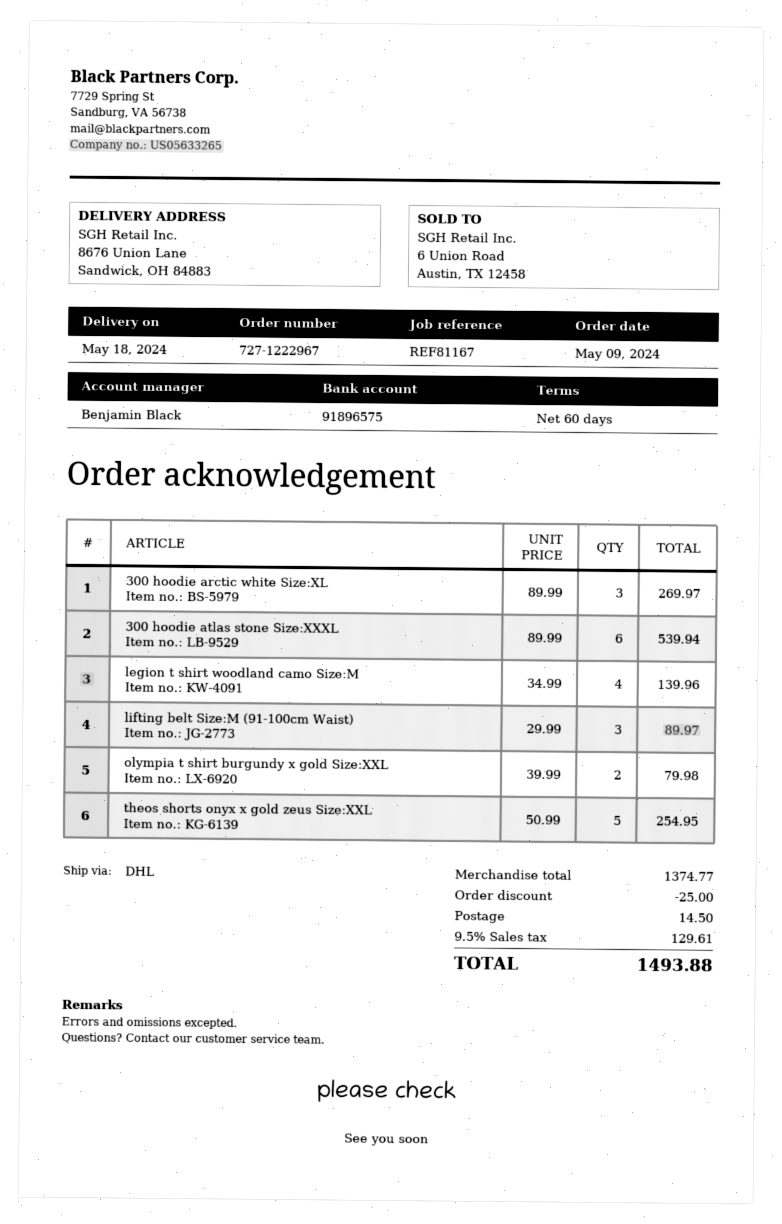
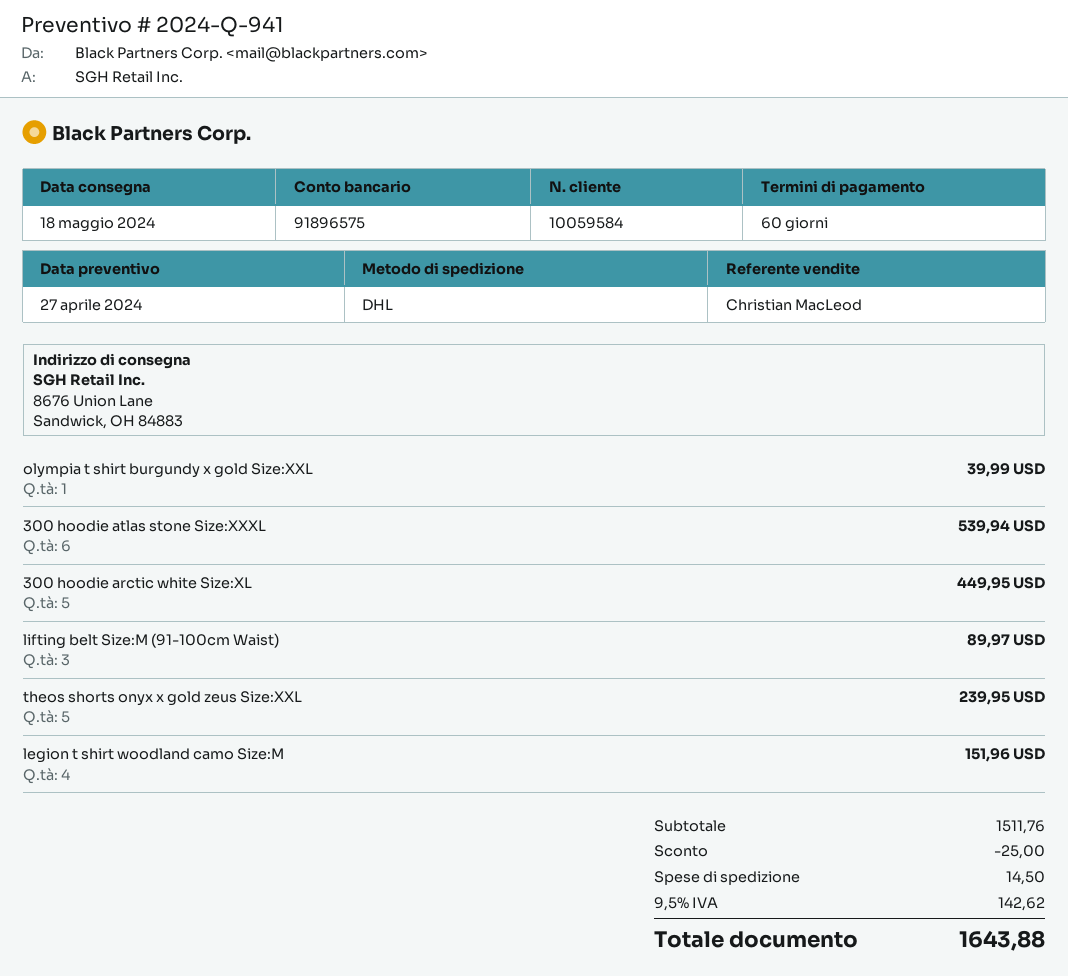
sales rep: Benjamin Black -> Christian MacLeod
300 hoodie arctic white Size:XL: 3 for 269.97 -> 5 for 449.95
legion t shirt woodland camo Size:M: 4 for 139.96 -> 4 for 151.96
olympia t shirt burgundy x gold Size:XXL: 2 for 79.98 -> 1 for 39.99
theos shorts onyx x gold zeus Size:XXL: 5 for 254.95 -> 5 for 239.95
subtotal: 1374.77 -> 1511.76
tax: 9.5% = 129.61 -> 9.5% = 142.62
total: 1493.88 -> 1643.88

